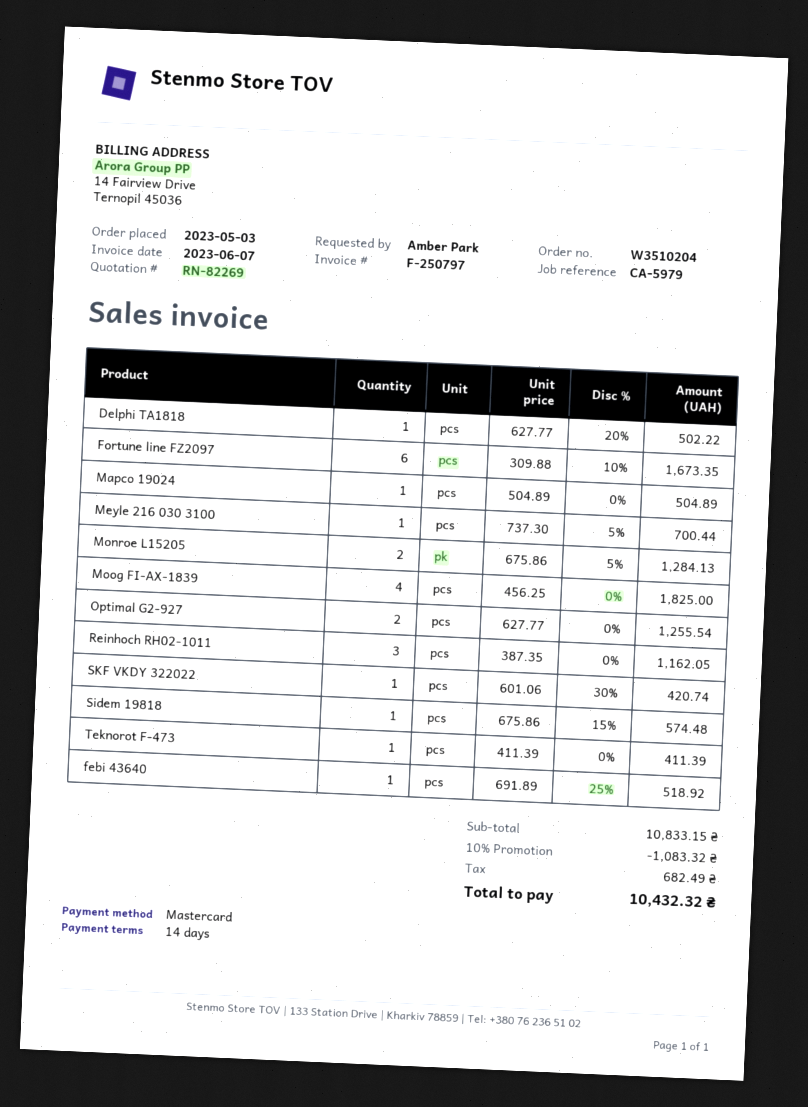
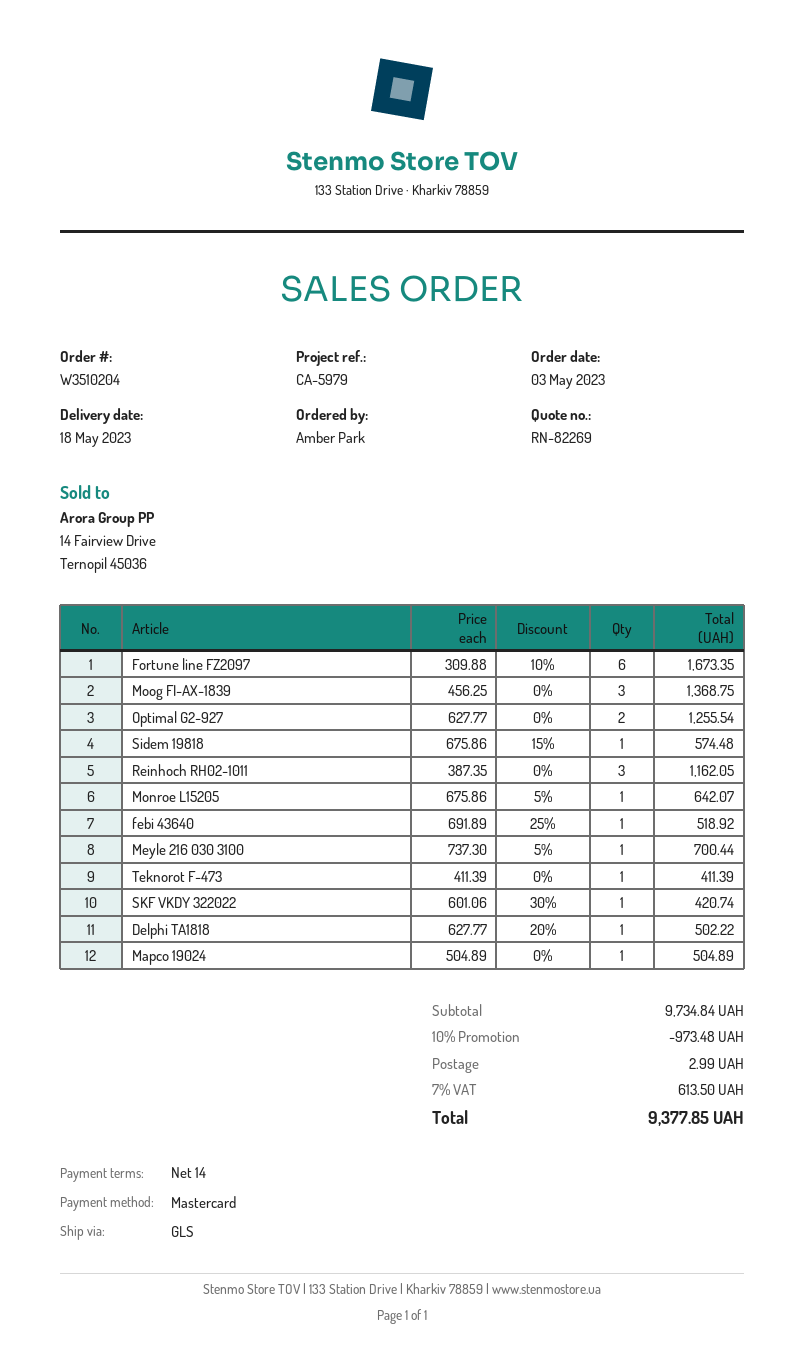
Monroe L15205: 2 x 675.86 - 5% = 1284.13 -> 1 x 675.86 - 5% = 642.07
Moog FI-AX-1839: 4 x 456.25 = 1825.00 -> 3 x 456.25 = 1368.75
subtotal: 10833.15 -> 9734.84
discount: 10% = 1083.32 -> 10% = 973.48
shipping: none -> 2.99
tax: 682.49 -> 613.50
total: 10432.32 -> 9377.85

